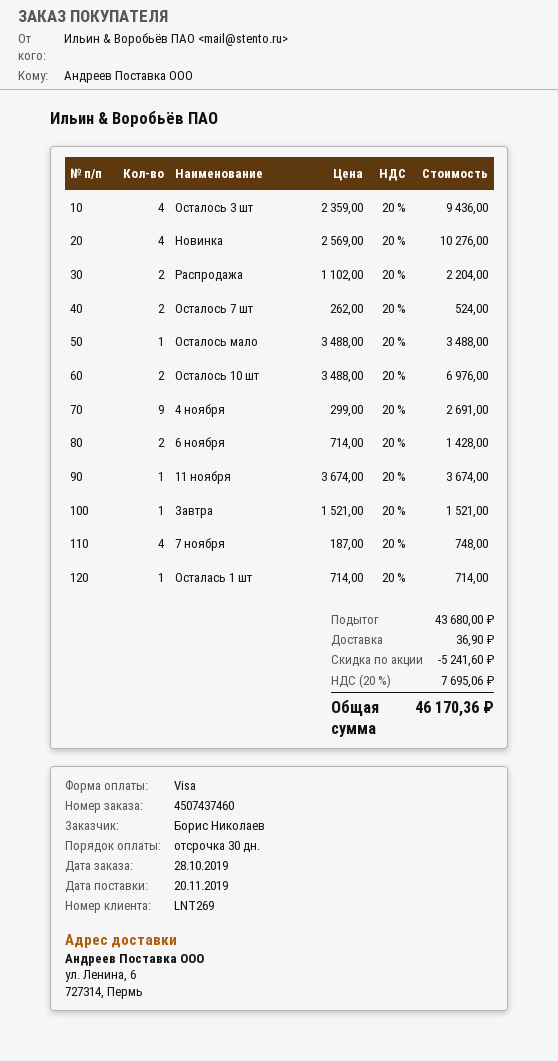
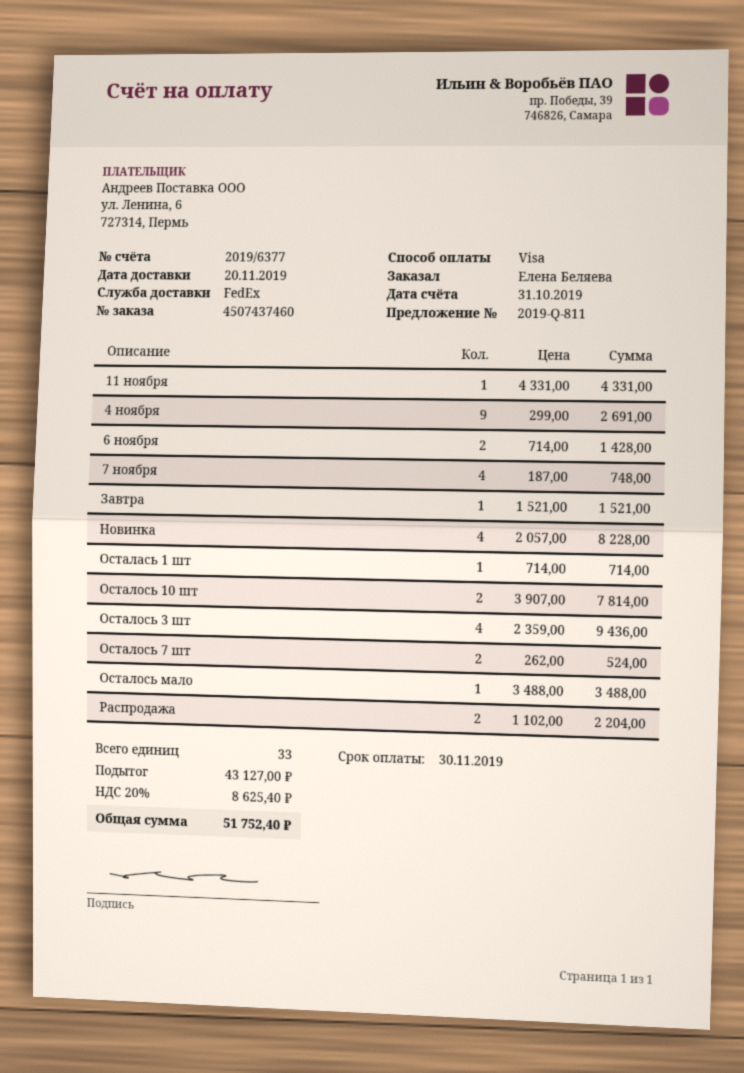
ordered by: Борис Николаев -> Елена Беляева
Новинка: 4 x 2569.00 = 10276.00 -> 4 x 2057.00 = 8228.00
Осталось 10 шт: 2 x 3488.00 = 6976.00 -> 2 x 3907.00 = 7814.00
11 ноября: 1 x 3674.00 = 3674.00 -> 1 x 4331.00 = 4331.00
subtotal: 43680.00 -> 43127.00
discount: 5241.60 -> none
shipping: 36.90 -> none
tax: 20% = 7695.06 -> 20% = 8625.40
total: 46170.36 -> 51752.40

